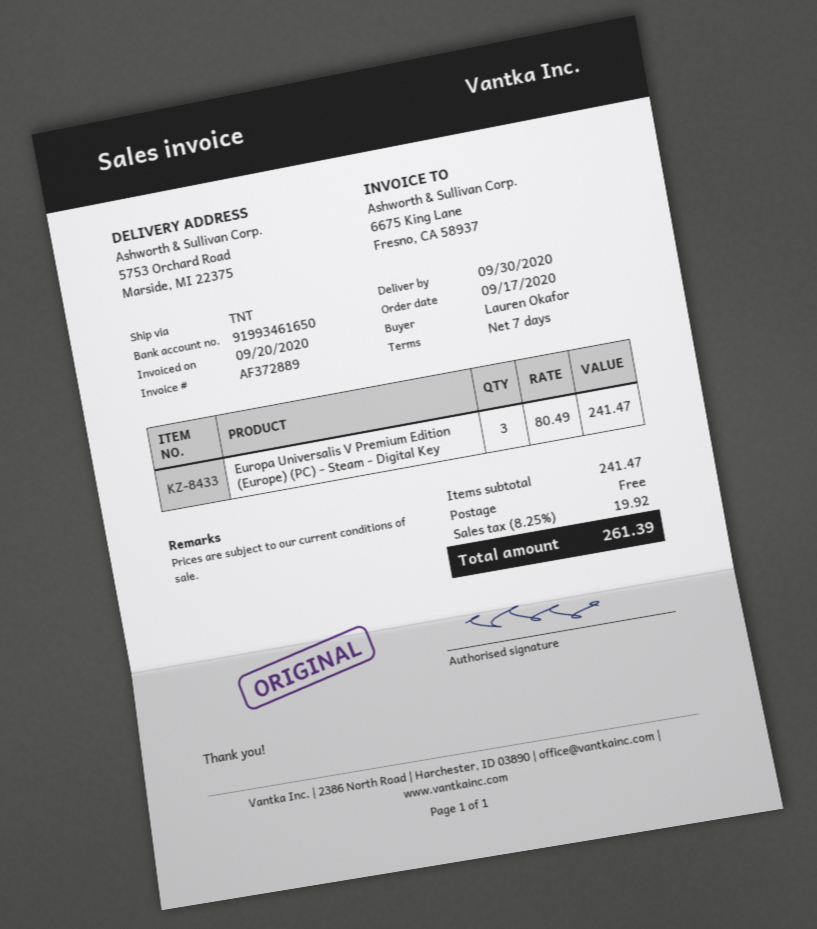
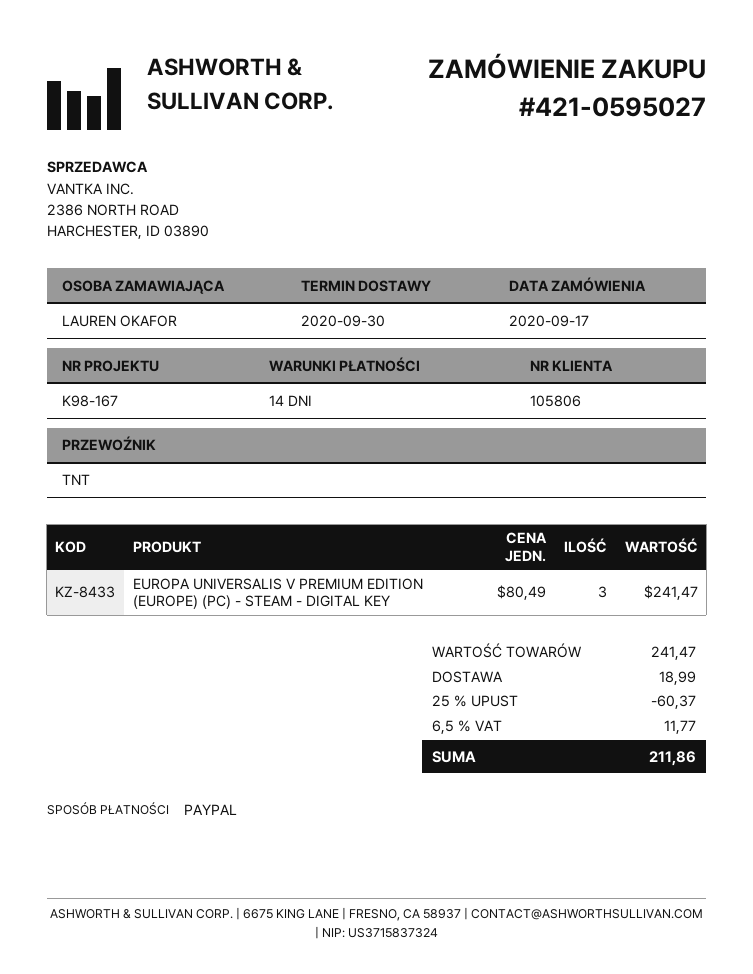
payment terms: 7 days -> 14 days
discount: none -> 25% = 60.37
shipping: 0.00 -> 18.99
tax: 8.25% = 19.92 -> 6.5% = 11.77
total: 261.39 -> 211.86

